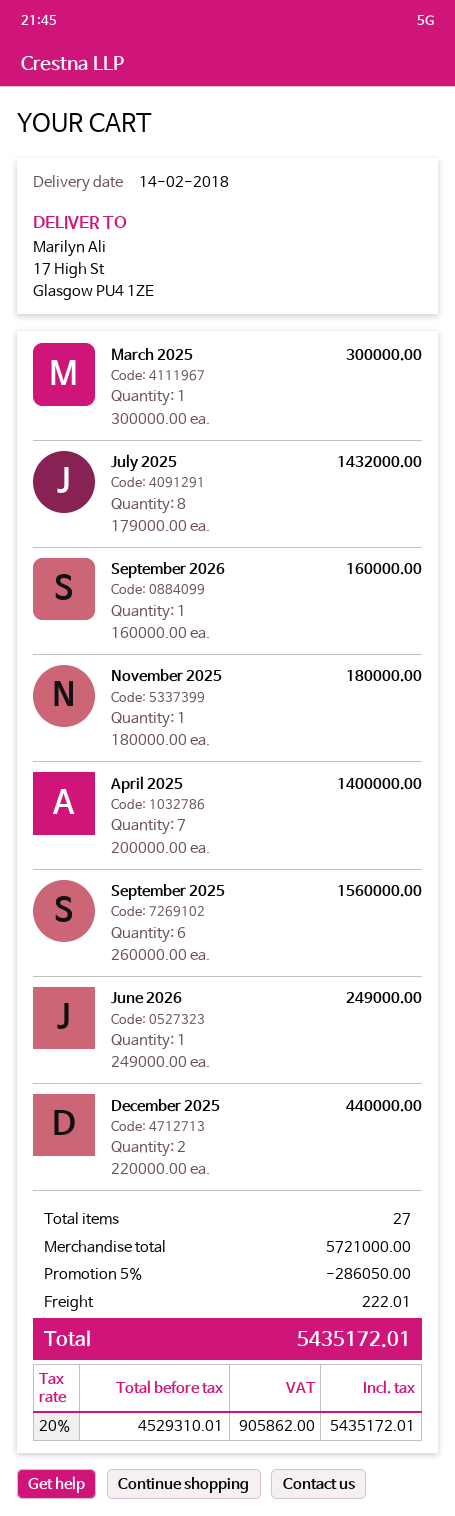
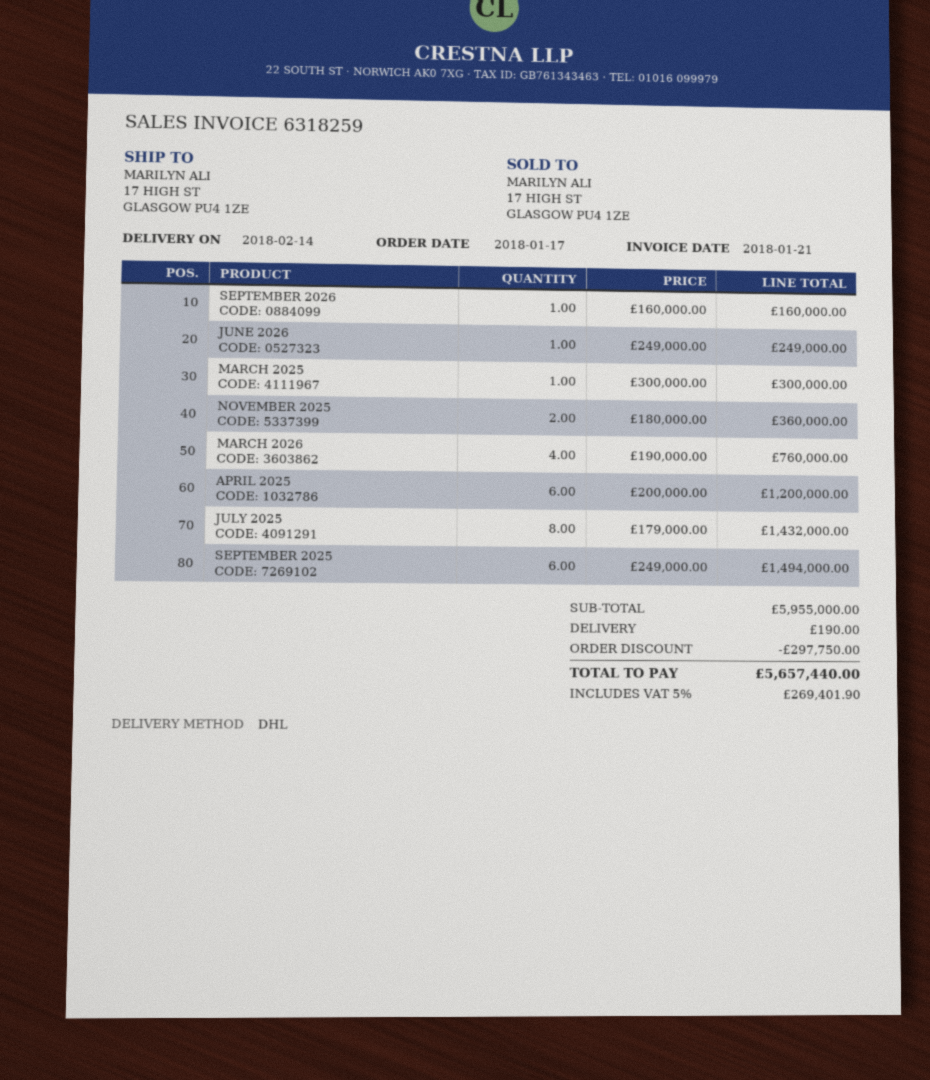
November 2025: 1 x 180000.00 = 180000.00 -> 2 x 180000.00 = 360000.00
April 2025: 7 x 200000.00 = 1400000.00 -> 6 x 200000.00 = 1200000.00
September 2025: 6 x 260000.00 = 1560000.00 -> 6 x 249000.00 = 1494000.00
December 2025: 2 x 220000.00 = 440000.00 -> none
MARCH 2026: none -> 4 x 190000.00 = 760000.00
subtotal: 5721000.00 -> 5955000.00
discount: 286050.00 -> 297750.00
shipping: 222.01 -> 190.00
tax: 20% = 905862.00 -> 5% = 269401.90
total: 5435172.01 -> 5657440.00

